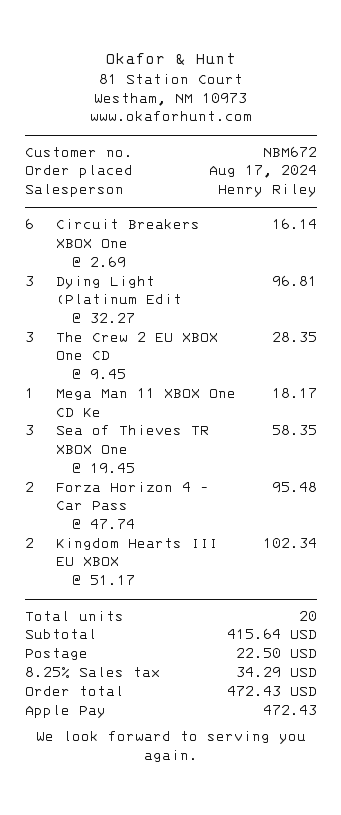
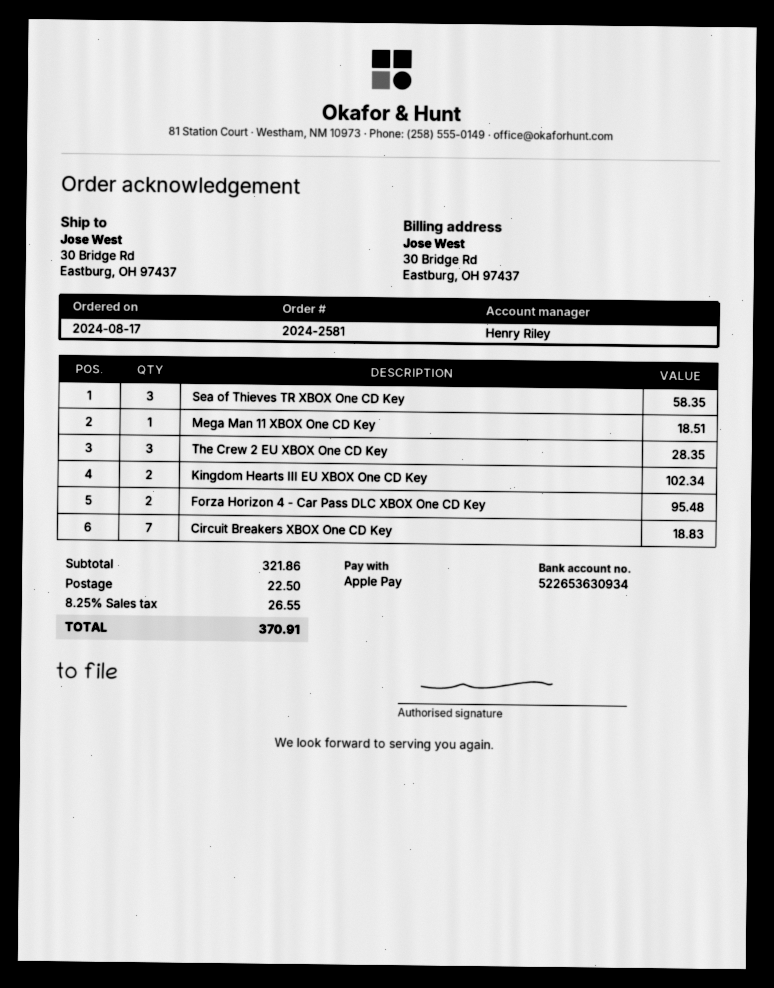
Circuit Breakers XBOX One: 6 for 16.14 -> 7 for 18.83
Dying Light (Platinum Edit: 3 for 96.81 -> none
Mega Man 11 XBOX One CD Ke: 1 for 18.17 -> 1 for 18.51
subtotal: 415.64 -> 321.86
tax: 8.25% = 34.29 -> 8.25% = 26.55
total: 472.43 -> 370.91

